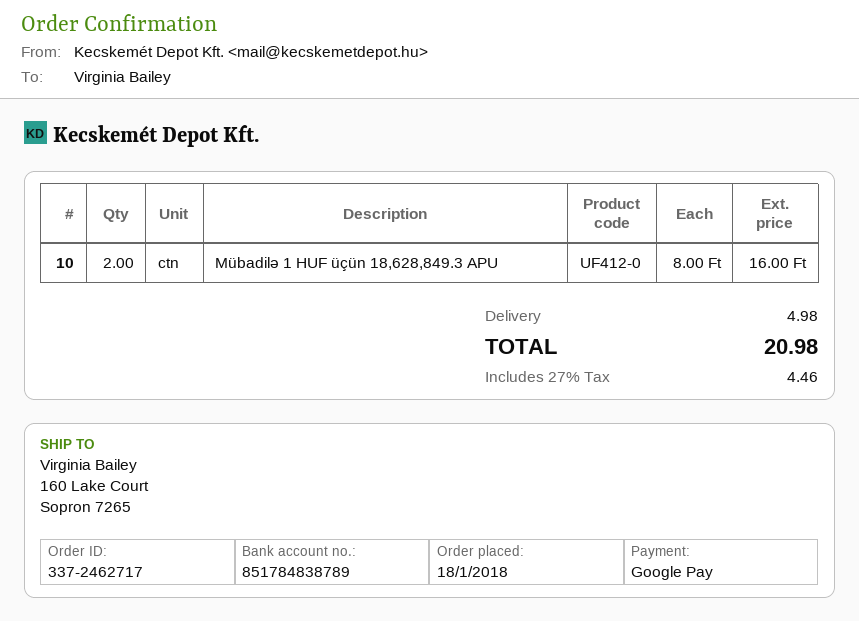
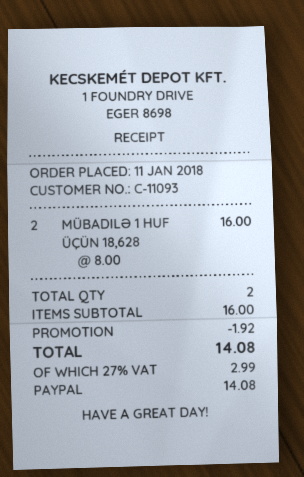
order date: 2018-01-18 -> 2018-01-11
payment method: Google Pay -> PayPal
discount: none -> 1.92
shipping: 4.98 -> none
tax: 27% = 4.46 -> 27% = 2.99
total: 20.98 -> 14.08

